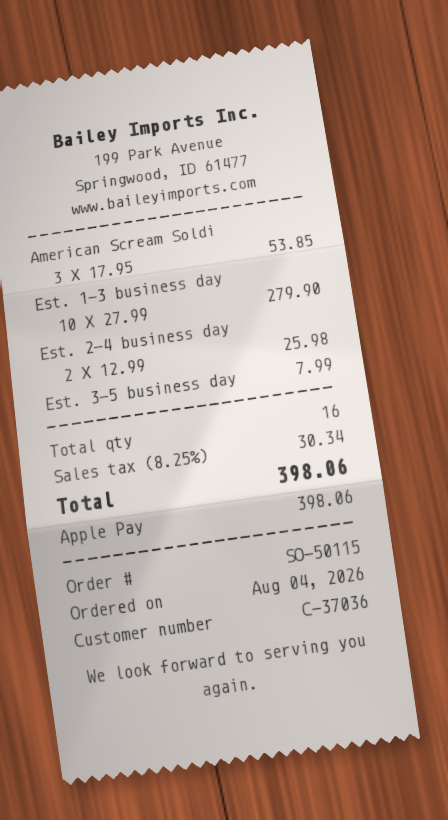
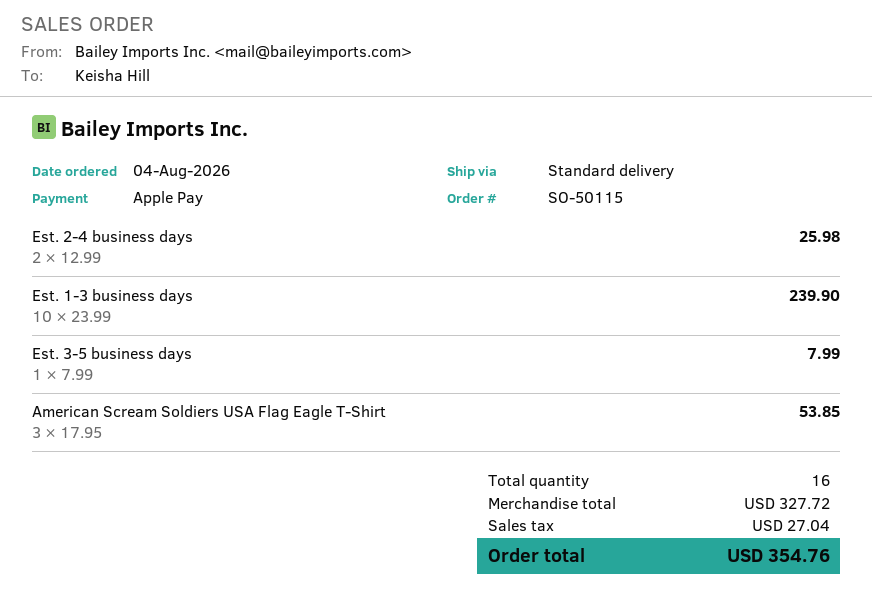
Est. 1-3 business day: 10 x 27.99 = 279.90 -> 10 x 23.99 = 239.90
tax: 30.34 -> 27.04
total: 398.06 -> 354.76

